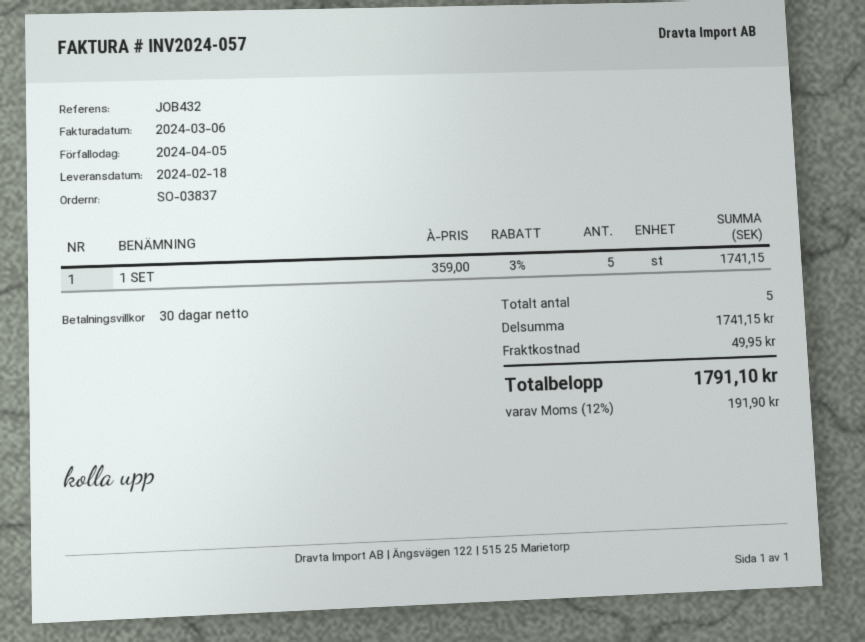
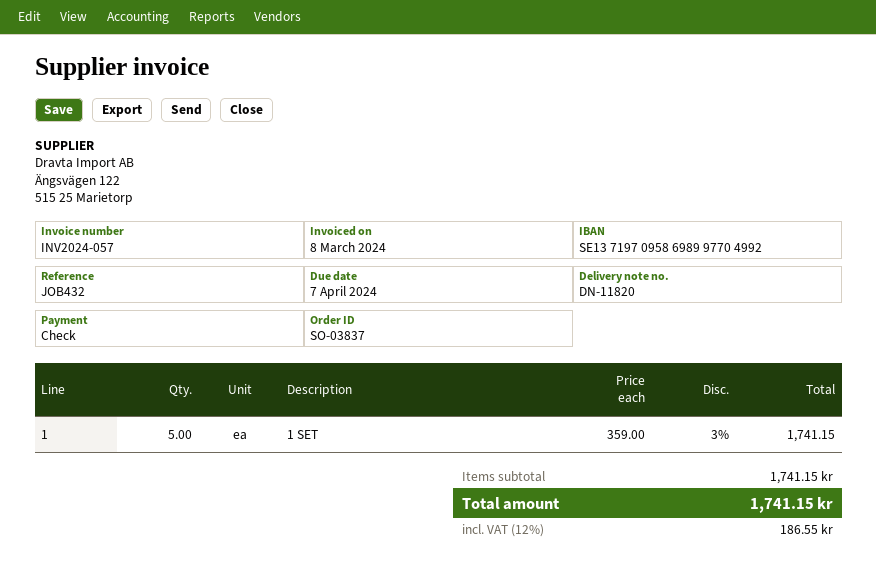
invoice date: 2024-03-06 -> 2024-03-08
due date: 2024-04-05 -> 2024-04-07
shipping: 49.95 -> none
tax: 12% = 191.90 -> 12% = 186.55
total: 1791.10 -> 1741.15

